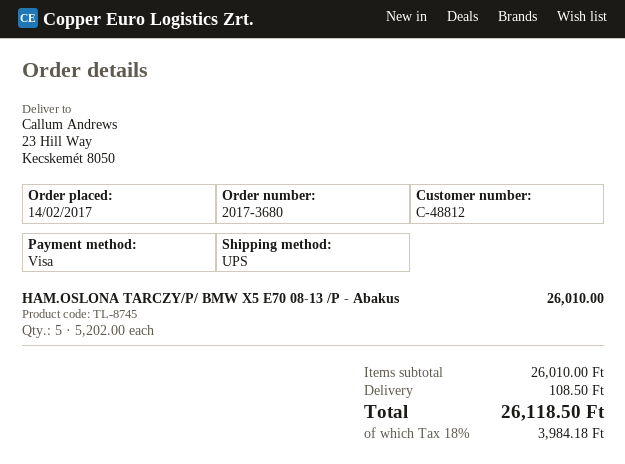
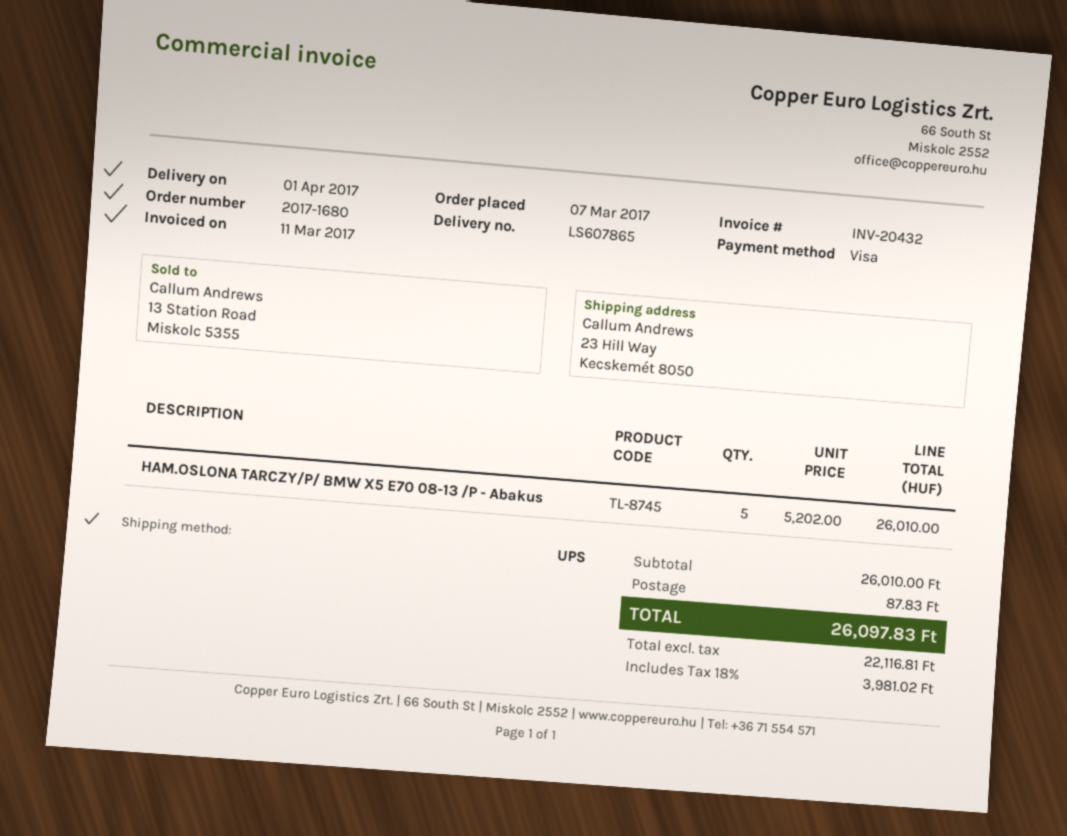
order number: 2017-3680 -> 2017-1680
order date: 2017-02-14 -> 2017-03-07
shipping: 108.50 -> 87.83
tax: 18% = 3984.18 -> 18% = 3981.02
total: 26118.50 -> 26097.83

